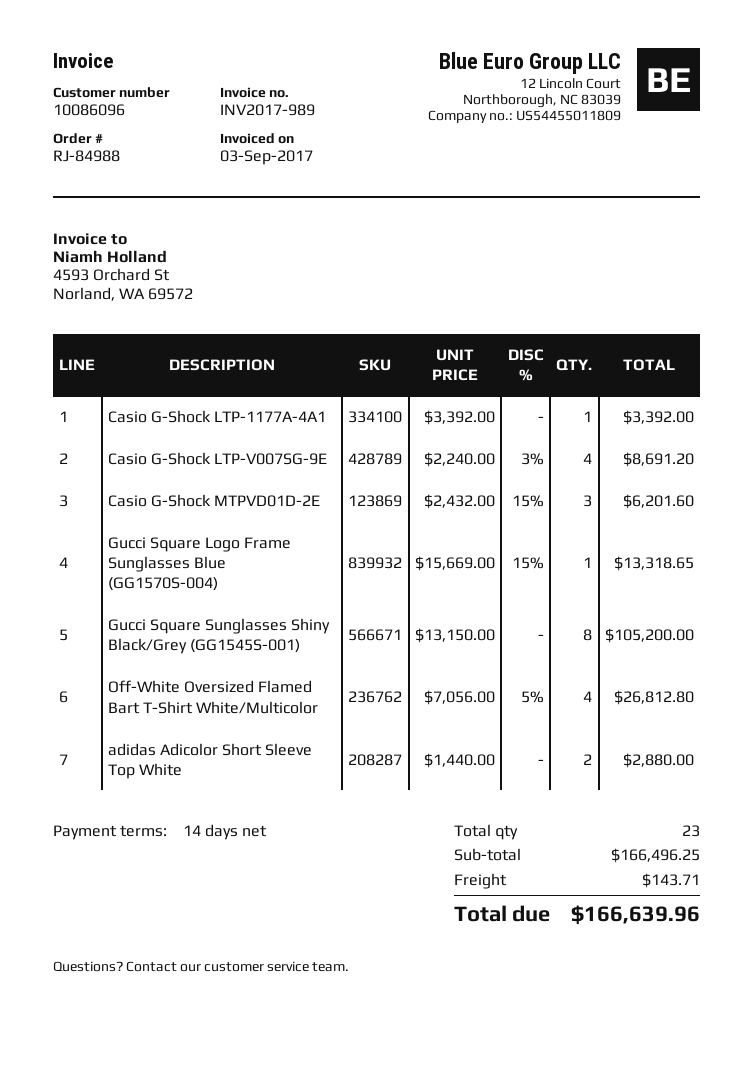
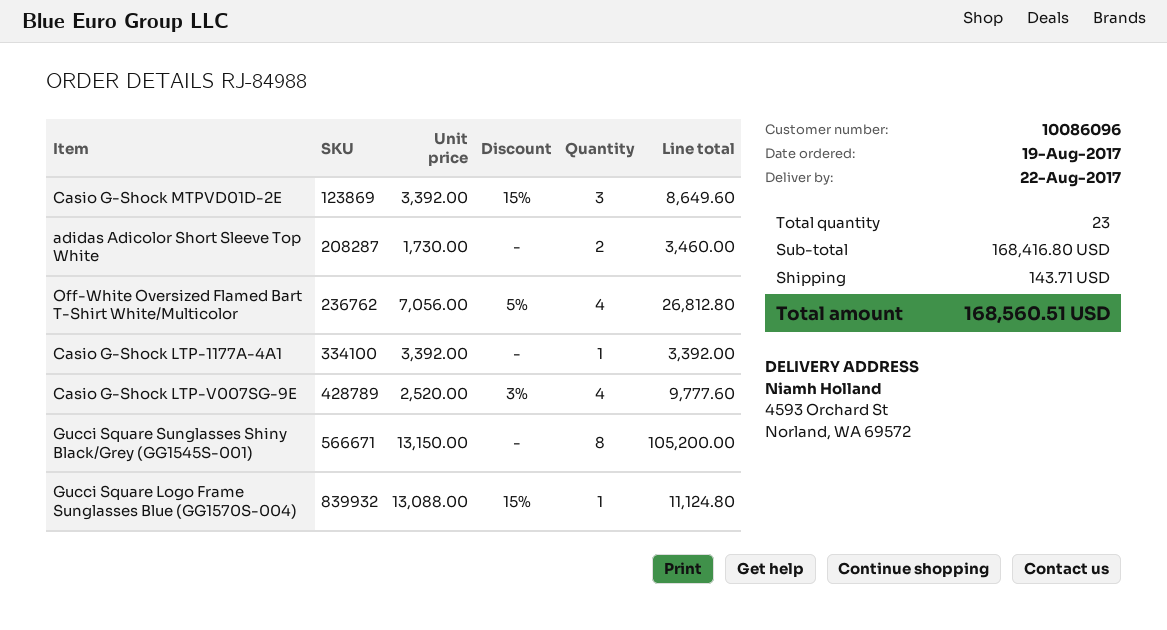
Casio G-Shock LTP-V007SG-9E: 4 x 2240.00 - 3% = 8691.20 -> 4 x 2520.00 - 3% = 9777.60
Casio G-Shock MTPVD01D-2E: 3 x 2432.00 - 15% = 6201.60 -> 3 x 3392.00 - 15% = 8649.60
Gucci Square Logo Frame Sunglasses Blue (GG1570S-004): 1 x 15669.00 - 15% = 13318.65 -> 1 x 13088.00 - 15% = 11124.80
adidas Adicolor Short Sleeve Top White: 2 x 1440.00 = 2880.00 -> 2 x 1730.00 = 3460.00
subtotal: 166496.25 -> 168416.80
total: 166639.96 -> 168560.51

